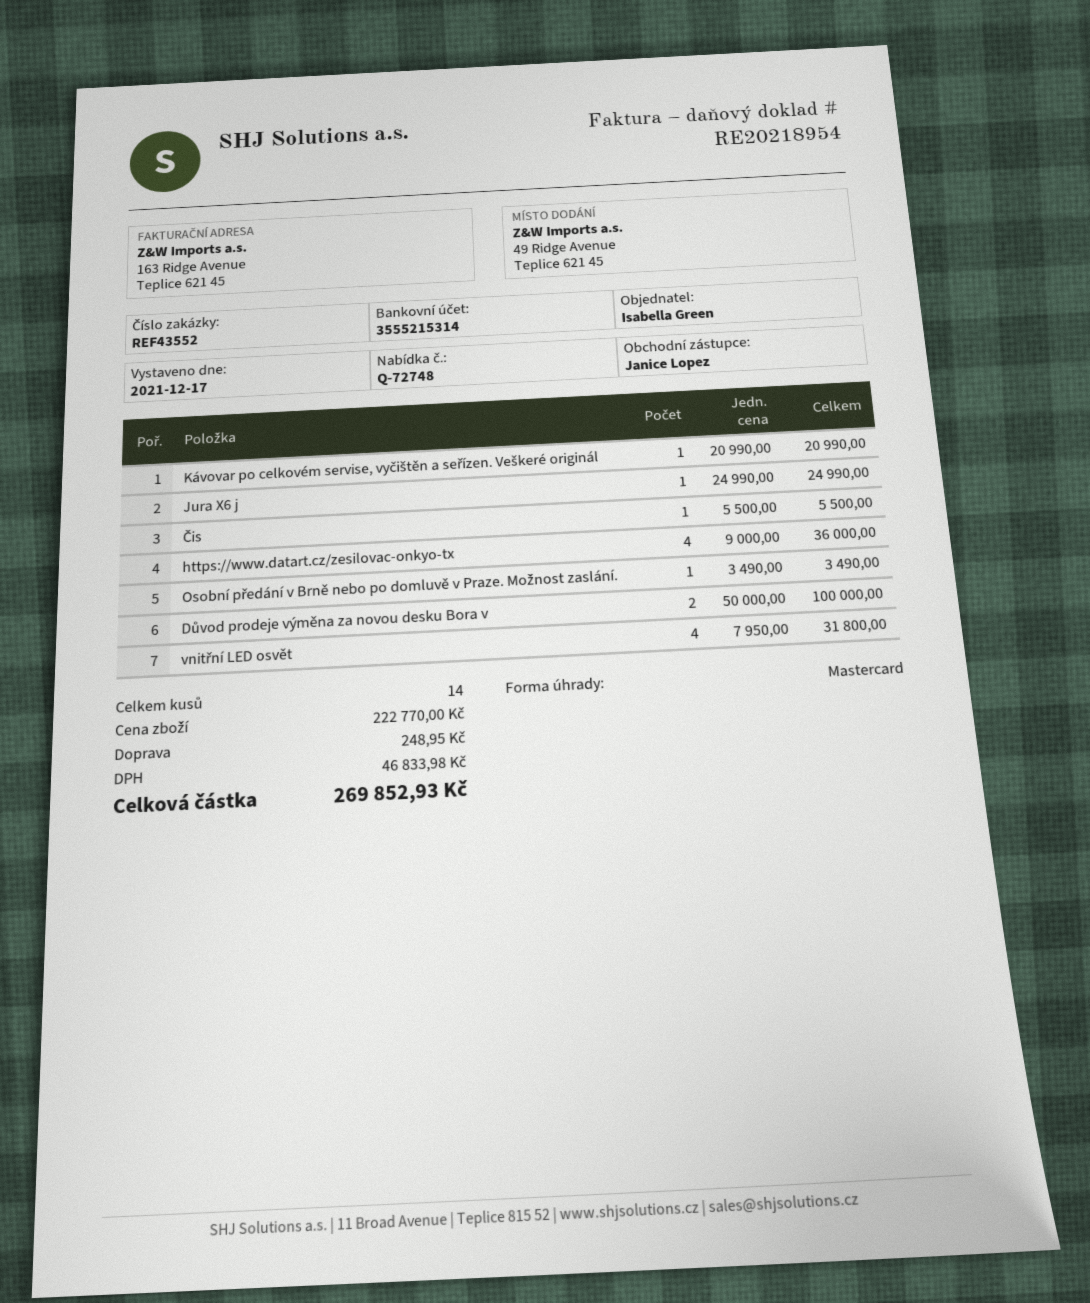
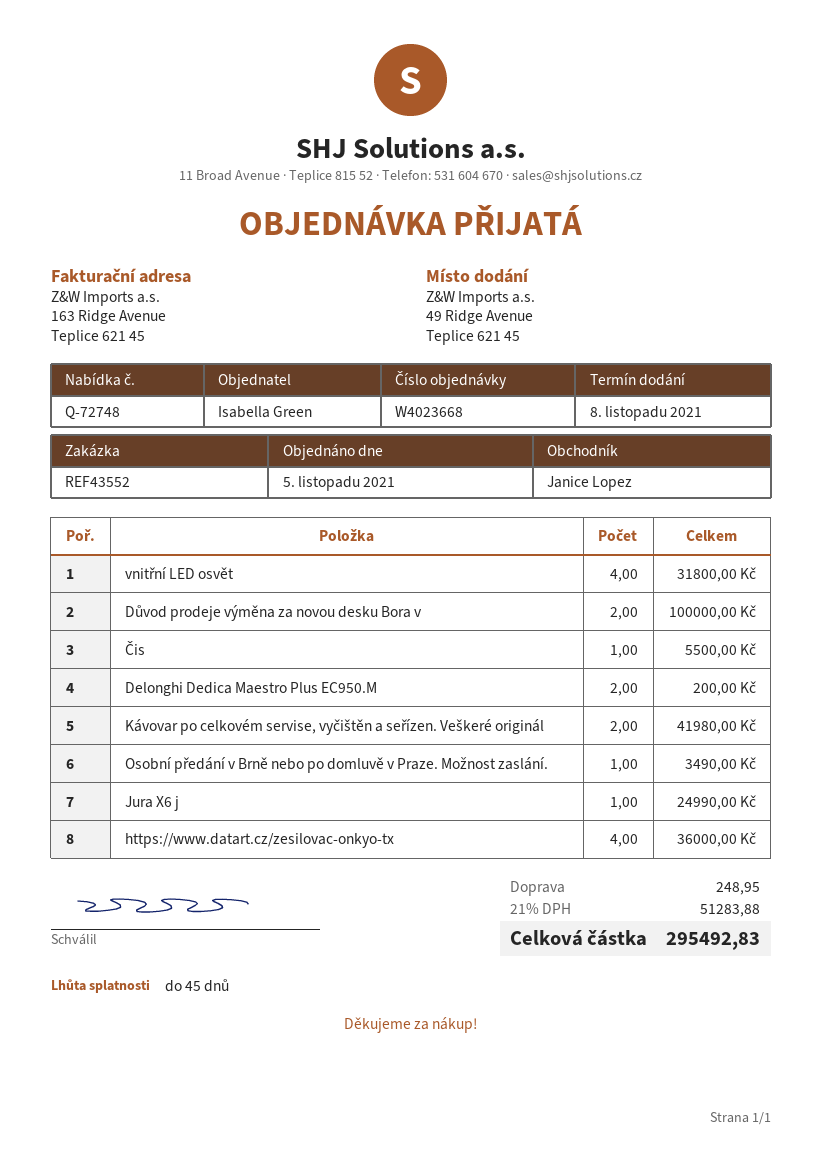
Kávovar po celkovém servise, vyčištěn a seřízen. Veškeré originál: 1 for 20990.00 -> 2 for 41980.00
Delonghi Dedica Maestro Plus EC950.M: none -> 2 for 200.00
tax: 46833.98 -> 51283.88
total: 269852.93 -> 295492.83

